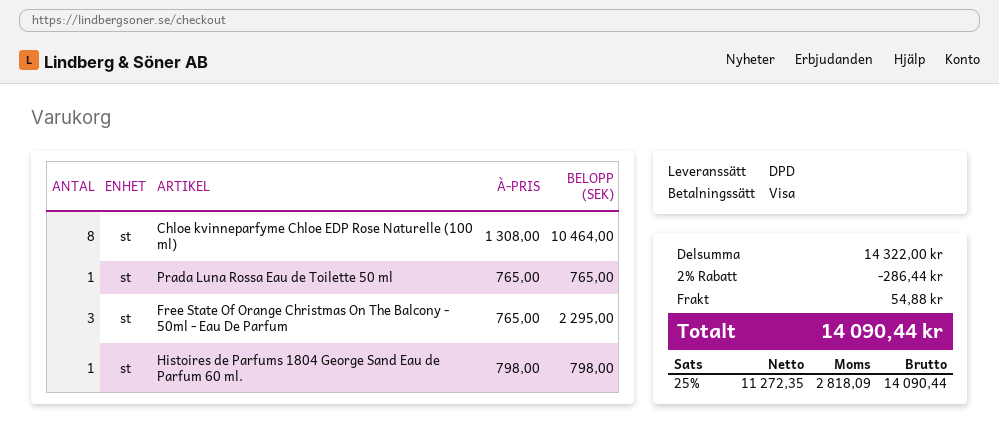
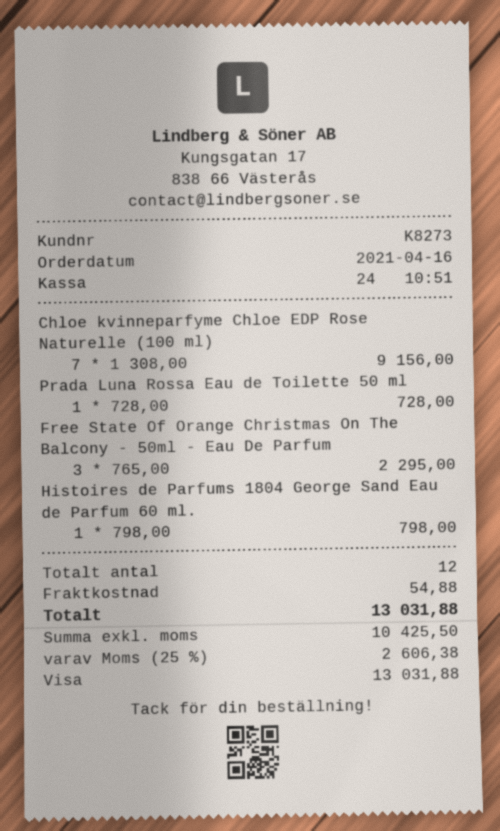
Chloe kvinneparfyme Chloe EDP Rose Naturelle (100 ml): 8 x 1308.00 = 10464.00 -> 7 x 1308.00 = 9156.00
Prada Luna Rossa Eau de Toilette 50 ml: 1 x 765.00 = 765.00 -> 1 x 728.00 = 728.00
discount: 2% = 286.44 -> none
net: 11272.35 -> 10425.50
tax: 25% = 2818.09 -> 25% = 2606.38
total: 14090.44 -> 13031.88

